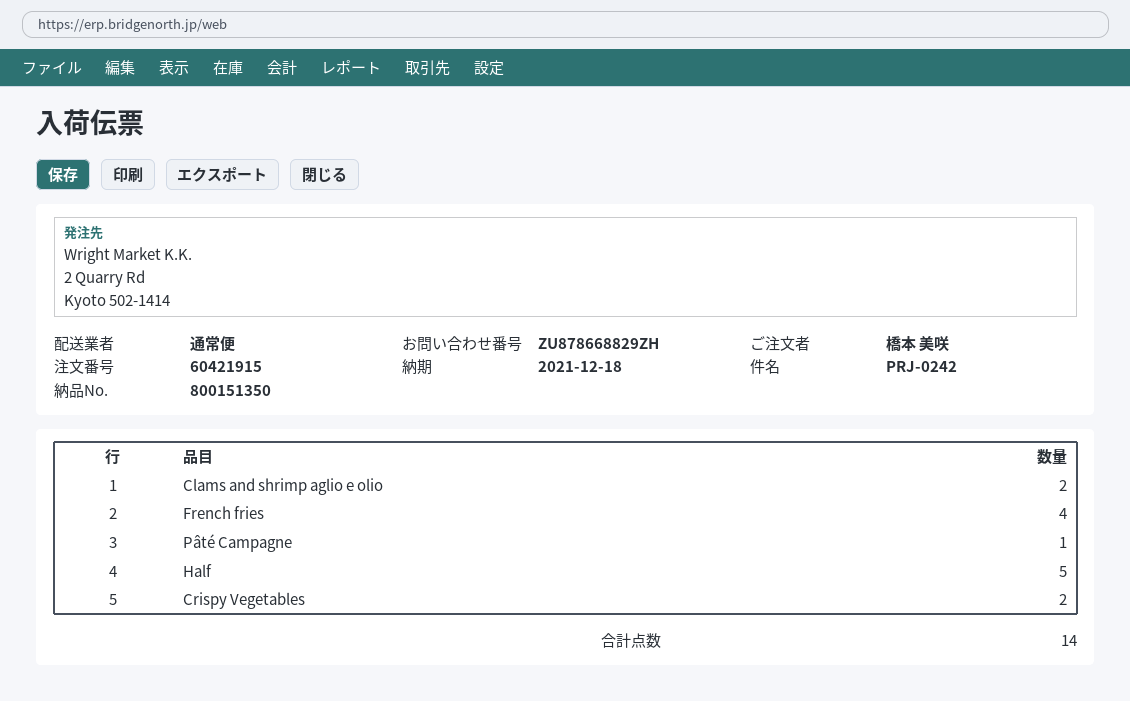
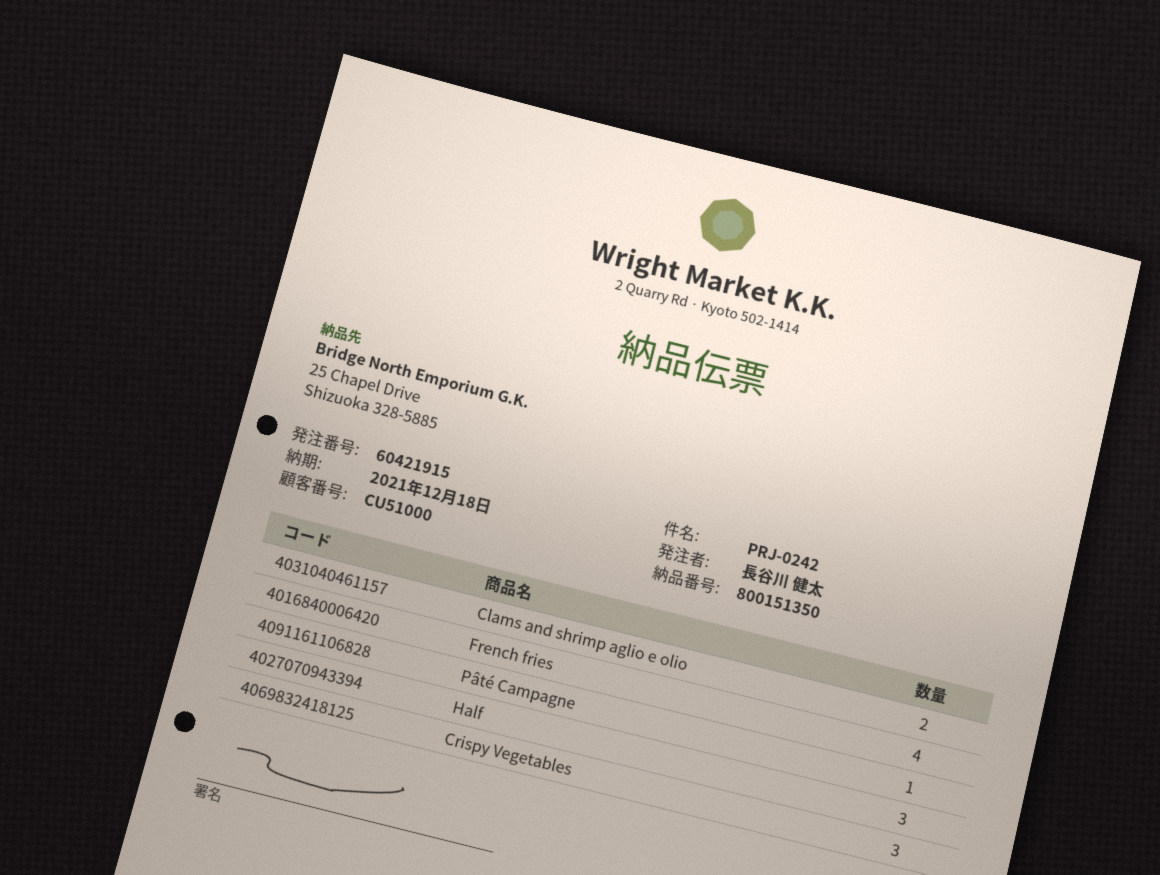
ordered by: 橋本 美咲 -> 長谷川 健太
Half: 5 -> 3
Crispy Vegetables: 2 -> 3

